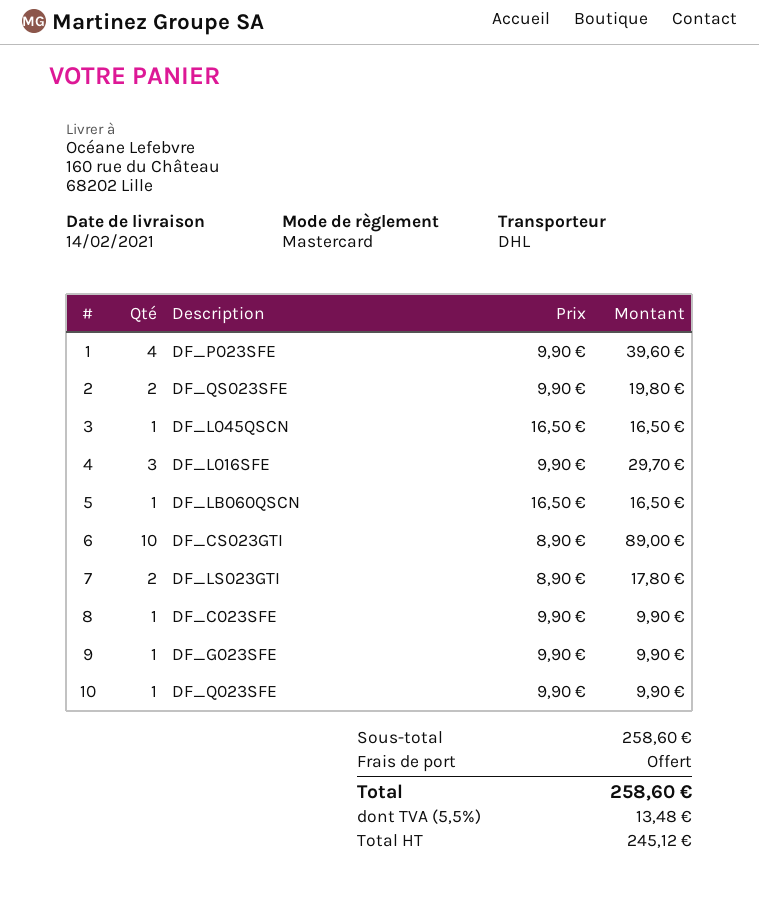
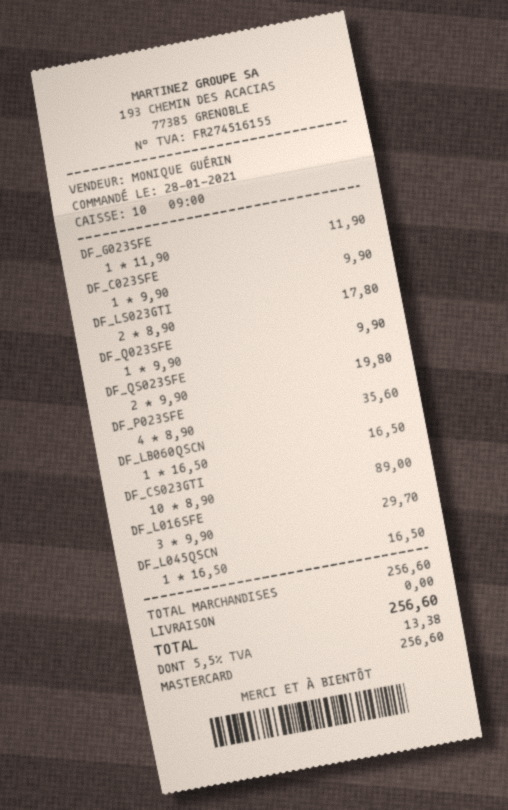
DF_P023SFE: 4 x 9.90 = 39.60 -> 4 x 8.90 = 35.60
DF_G023SFE: 1 x 9.90 = 9.90 -> 1 x 11.90 = 11.90
subtotal: 258.60 -> 256.60
tax: 5.5% = 13.48 -> 5.5% = 13.38
total: 258.60 -> 256.60

